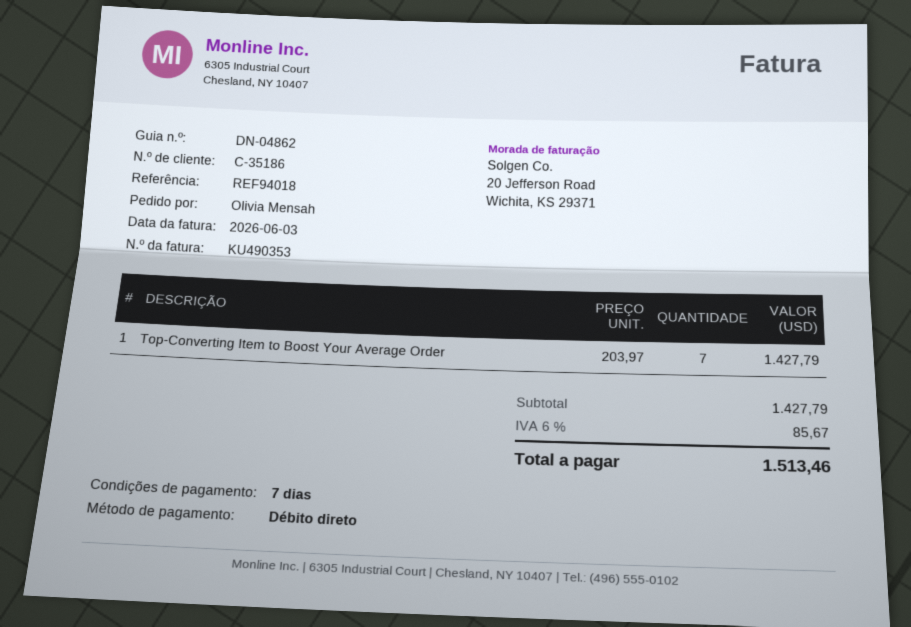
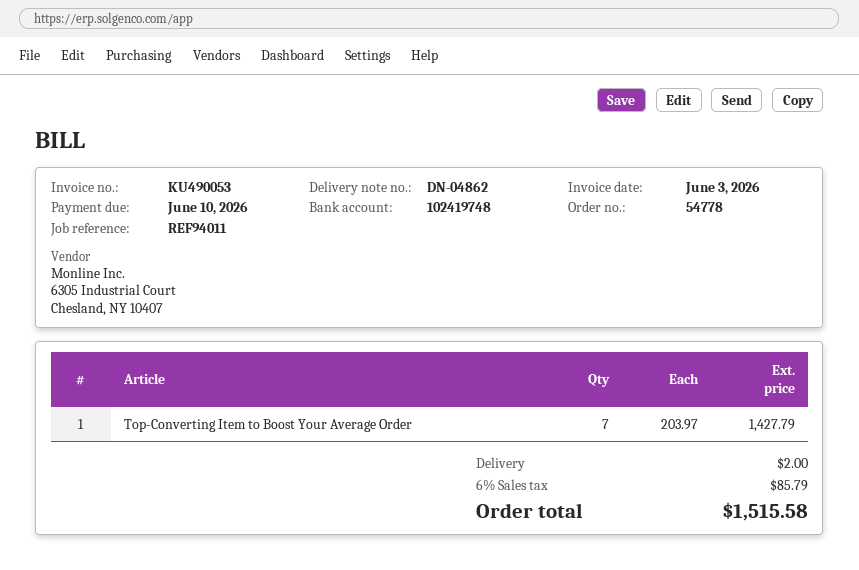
invoice number: KU490353 -> KU490053
reference: REF94018 -> REF94011
shipping: none -> 2.00
tax: 6% = 85.67 -> 6% = 85.79
total: 1513.46 -> 1515.58

